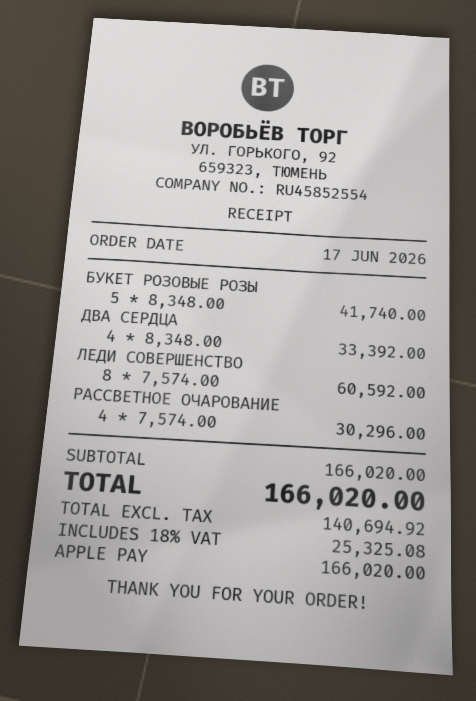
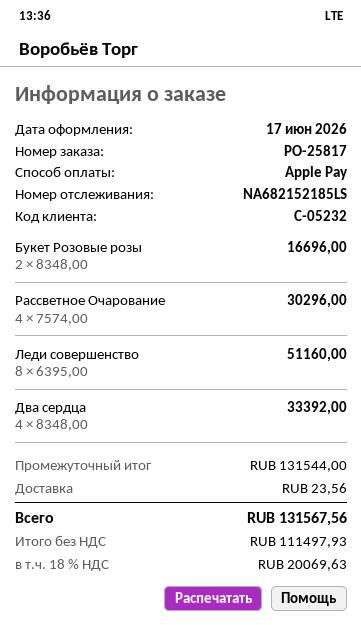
БУКЕТ РОЗОВЫЕ РОЗЫ: 5 x 8348.00 = 41740.00 -> 2 x 8348.00 = 16696.00
ЛЕДИ СОВЕРШЕНСТВО: 8 x 7574.00 = 60592.00 -> 8 x 6395.00 = 51160.00
subtotal: 166020.00 -> 131544.00
shipping: none -> 23.56
net: 140694.92 -> 111497.93
tax: 18% = 25325.08 -> 18% = 20069.63
total: 166020.00 -> 131567.56

